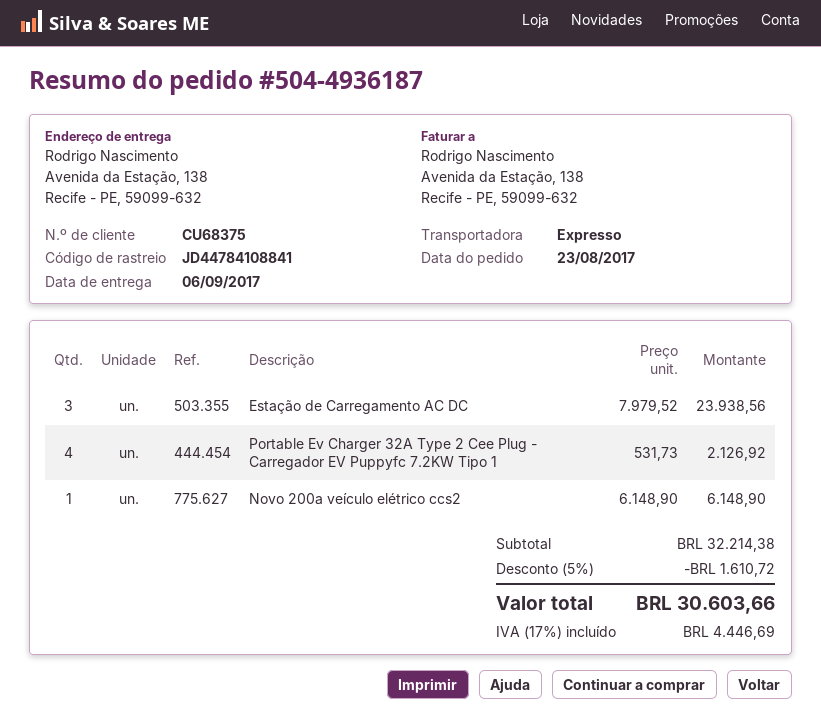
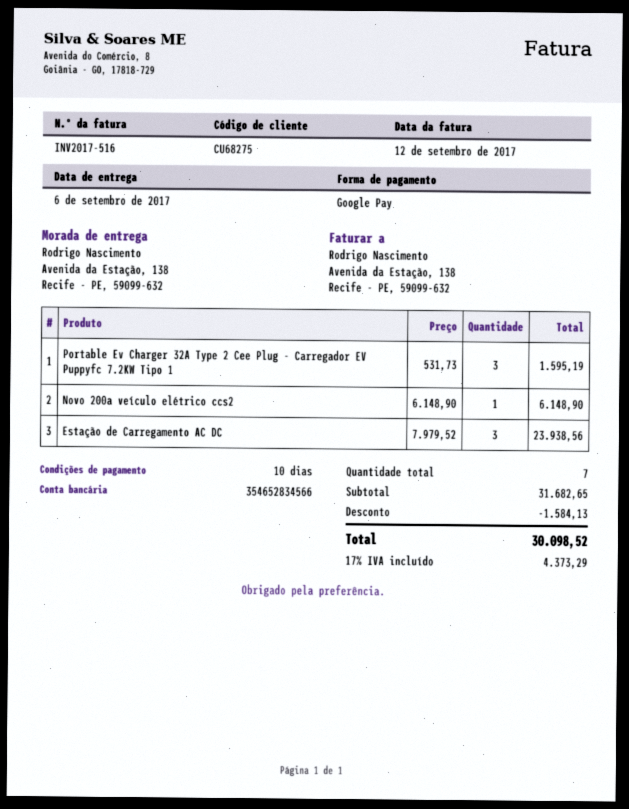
customer number: CU68375 -> CU68275
Portable Ev Charger 32A Type 2 Cee Plug - Carregador EV Puppyfc 7.2KW Tipo 1: 4 x 531.73 = 2126.92 -> 3 x 531.73 = 1595.19
subtotal: 32214.38 -> 31682.65
discount: 1610.72 -> 1584.13
tax: 17% = 4446.69 -> 17% = 4373.29
total: 30603.66 -> 30098.52

